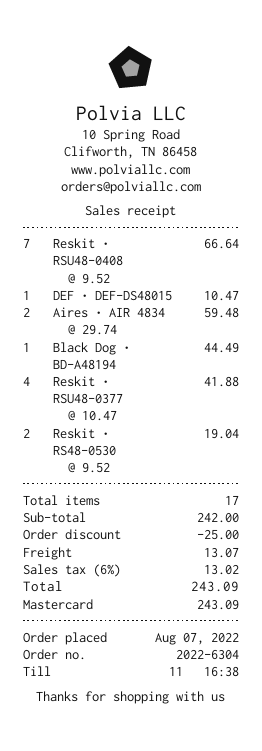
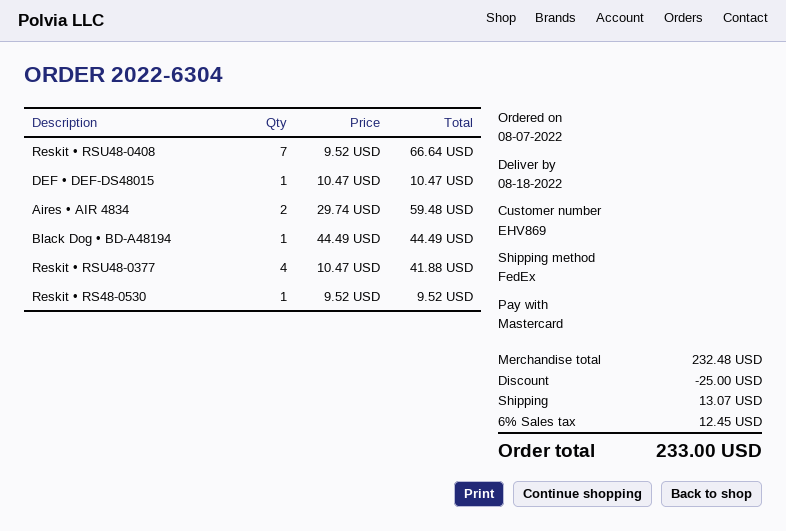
Reskit • RS48-0530: 2 x 9.52 = 19.04 -> 1 x 9.52 = 9.52
subtotal: 242.00 -> 232.48
tax: 6% = 13.02 -> 6% = 12.45
total: 243.09 -> 233.00

